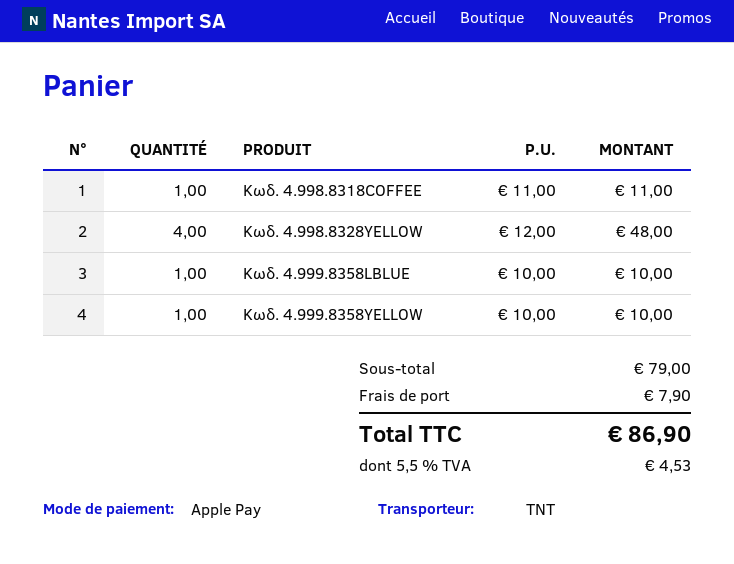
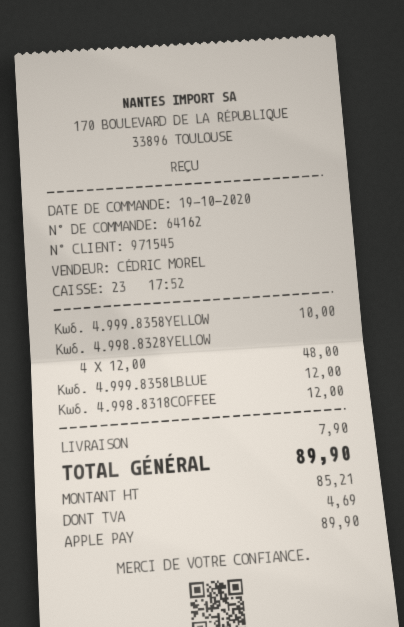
Κωδ. 4.998.8318COFFEE: 1 x 11.00 = 11.00 -> 1 x 12.00 = 12.00
Κωδ. 4.999.8358LBLUE: 1 x 10.00 = 10.00 -> 1 x 12.00 = 12.00
tax: 4.53 -> 4.69
total: 86.90 -> 89.90

